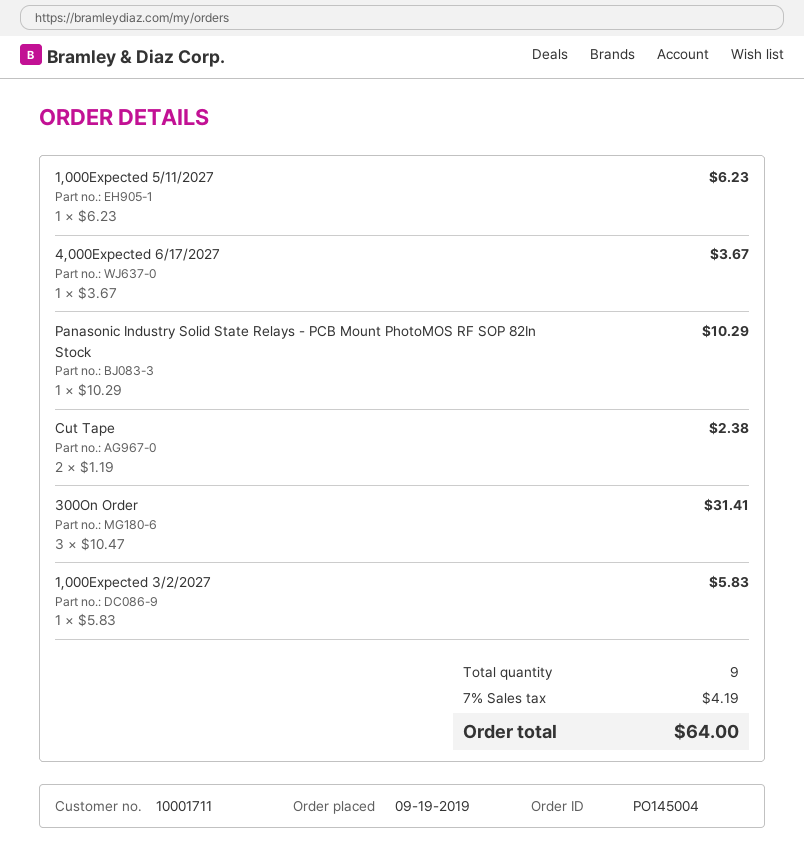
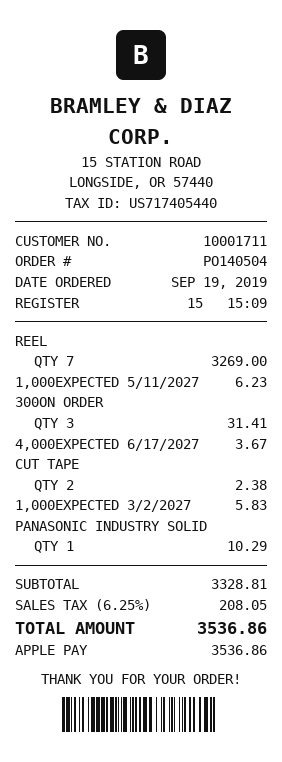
order number: PO145004 -> PO140504
REEL: none -> 7 for 3269.00
tax: 7% = 4.19 -> 6.25% = 208.05
total: 64.00 -> 3536.86

